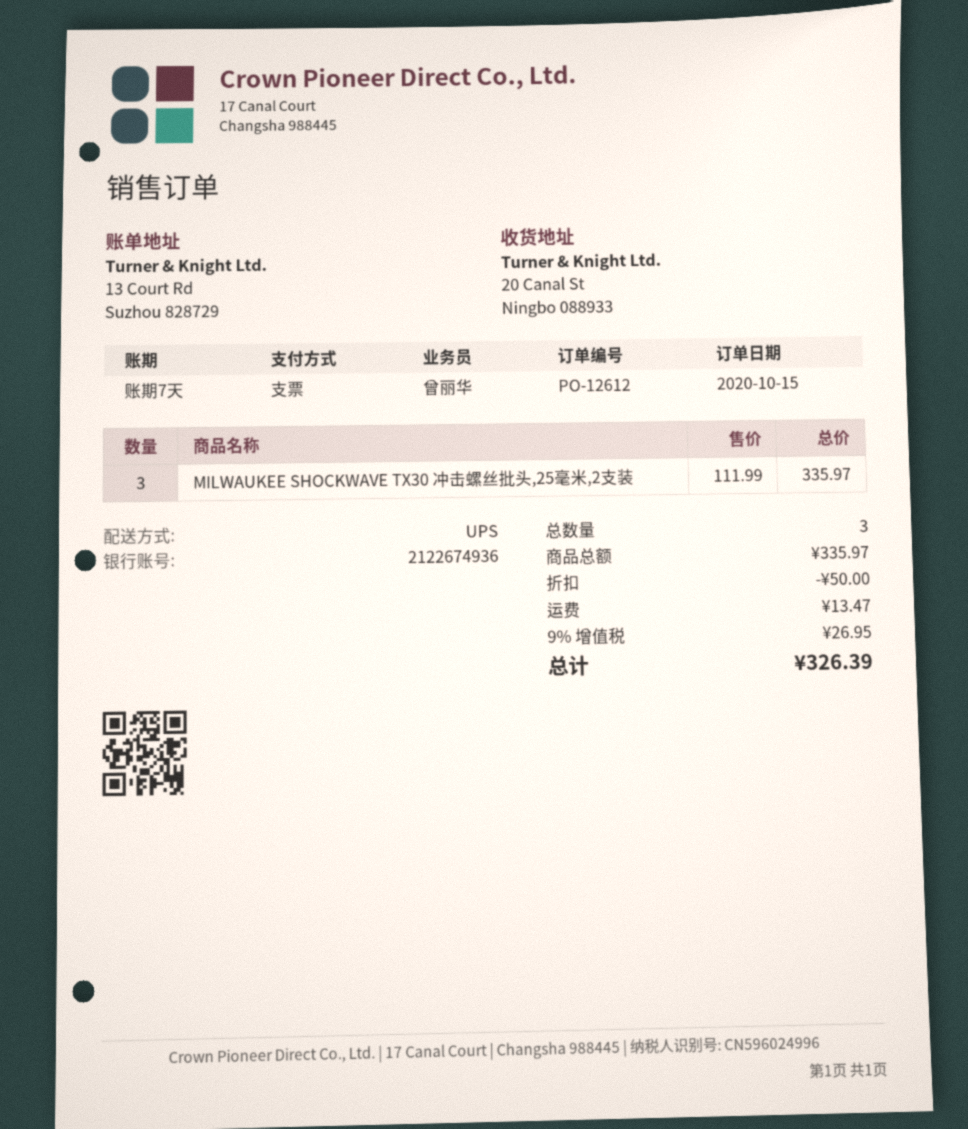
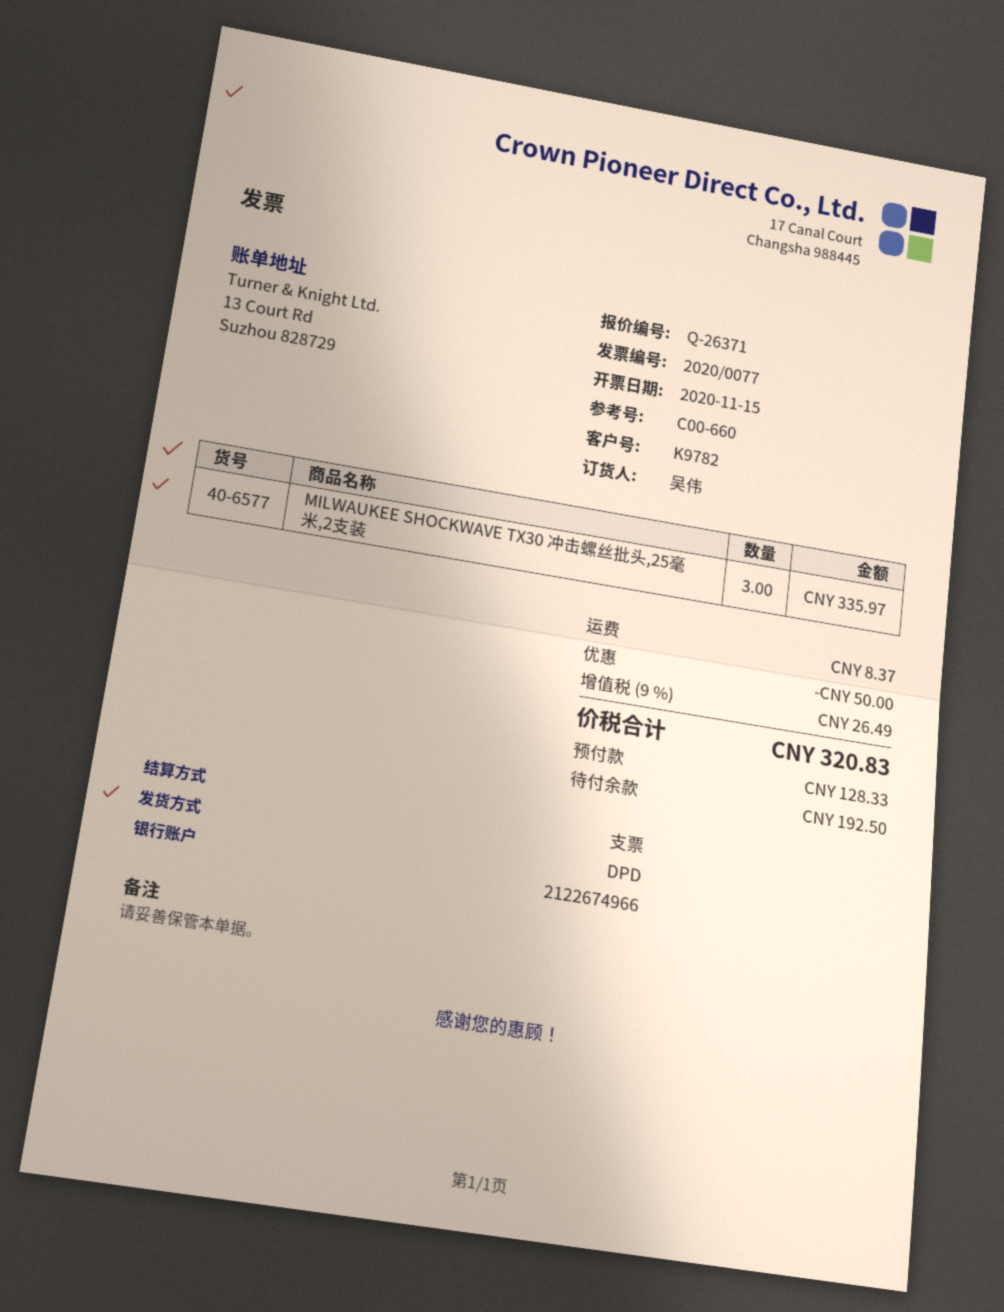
bank account: 2122674936 -> 2122674966
shipping method: UPS -> DPD
shipping: 13.47 -> 8.37
tax: 9% = 26.95 -> 9% = 26.49
total: 326.39 -> 320.83

